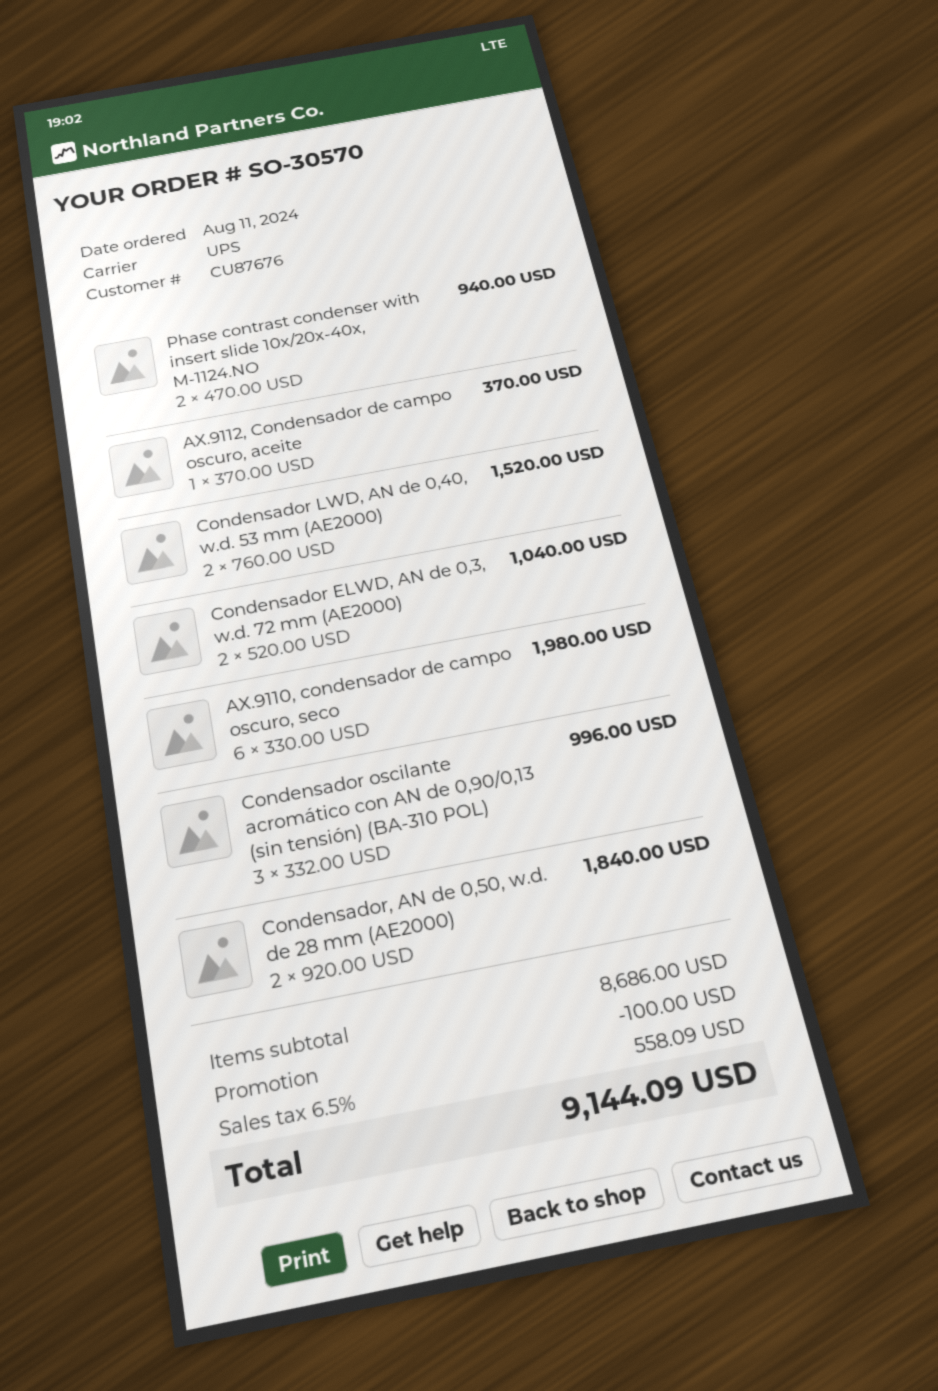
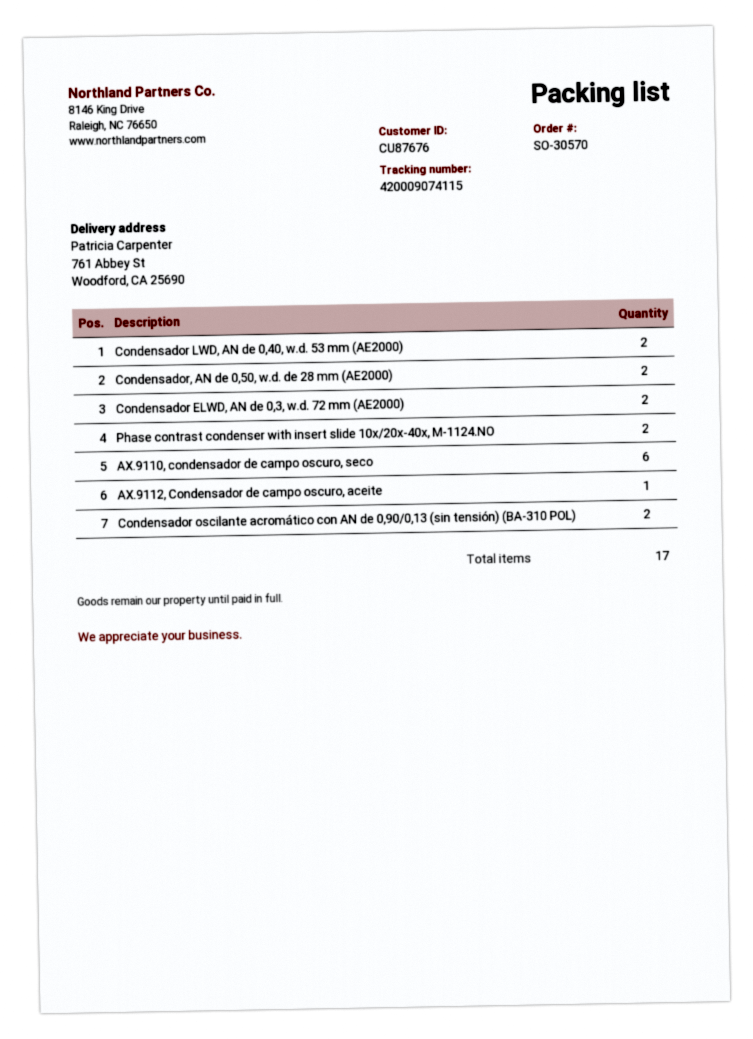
Condensador oscilante acromático con AN de 0,90/0,13 (sin tensión) (BA-310 POL): 3 -> 2

